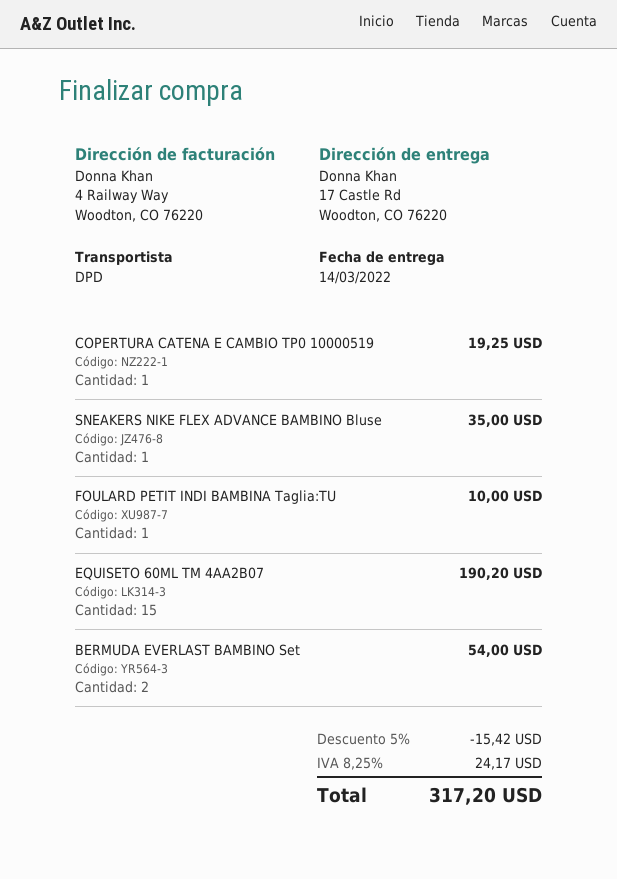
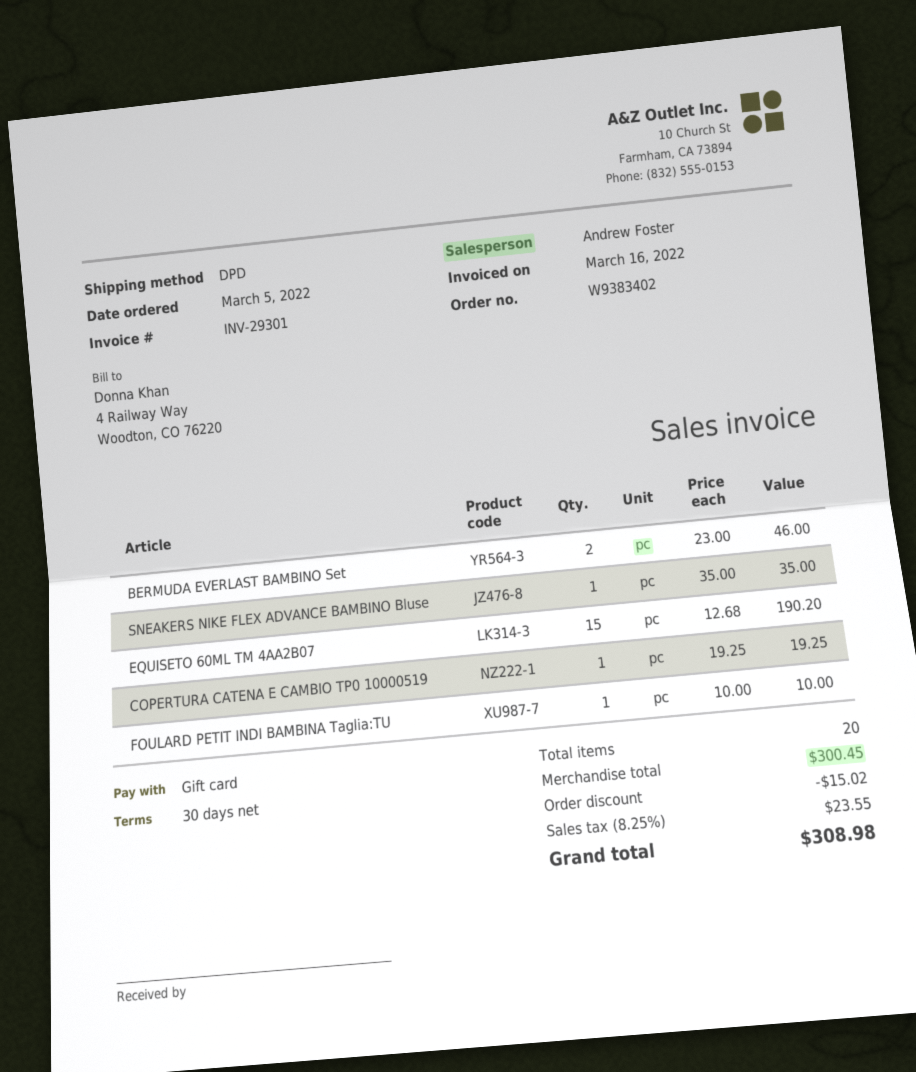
BERMUDA EVERLAST BAMBINO Set: 2 for 54.00 -> 2 for 46.00
discount: 15.42 -> 15.02
tax: 8.25% = 24.17 -> 8.25% = 23.55
total: 317.20 -> 308.98

